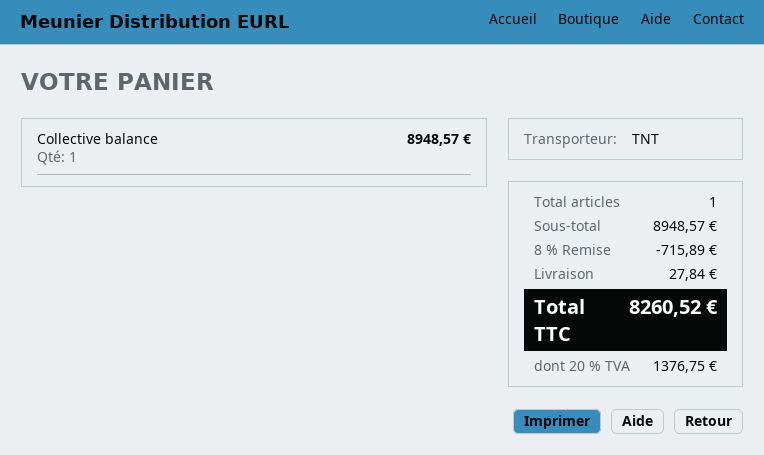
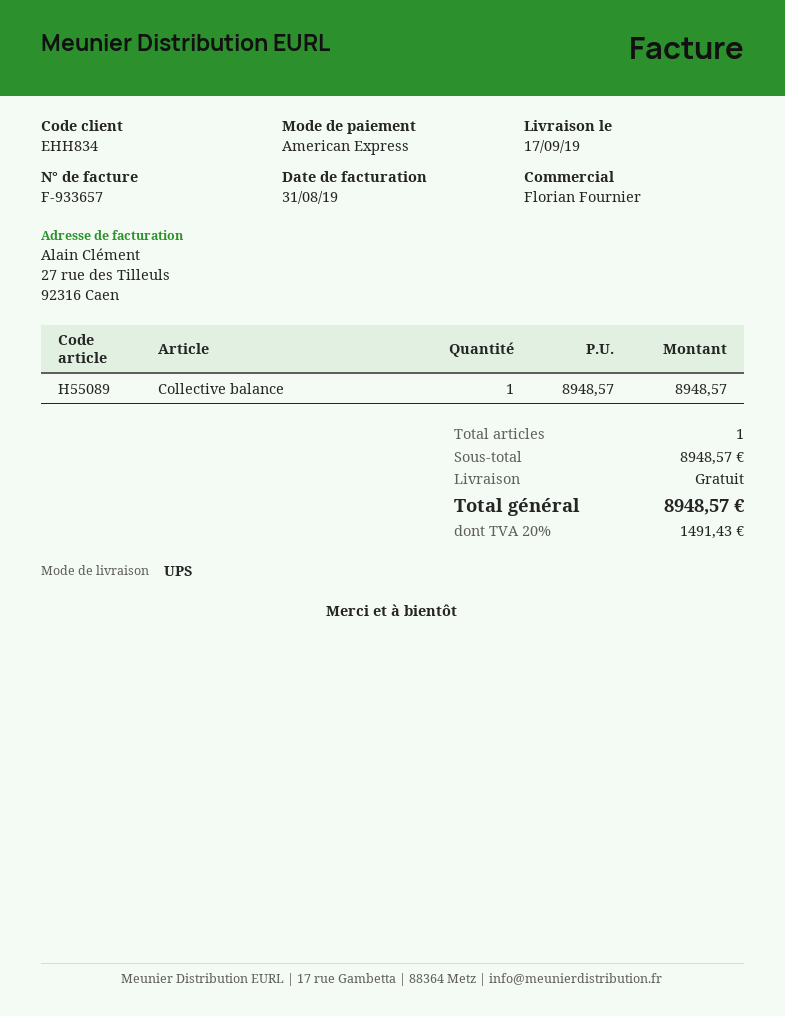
shipping method: TNT -> UPS
discount: 8% = 715.89 -> none
shipping: 27.84 -> 0.00
tax: 20% = 1376.75 -> 20% = 1491.43
total: 8260.52 -> 8948.57

